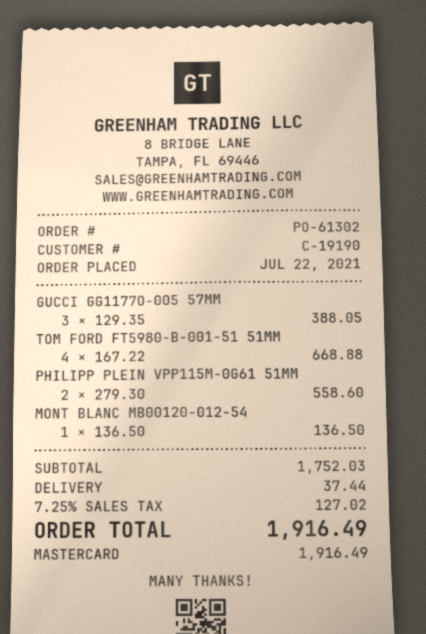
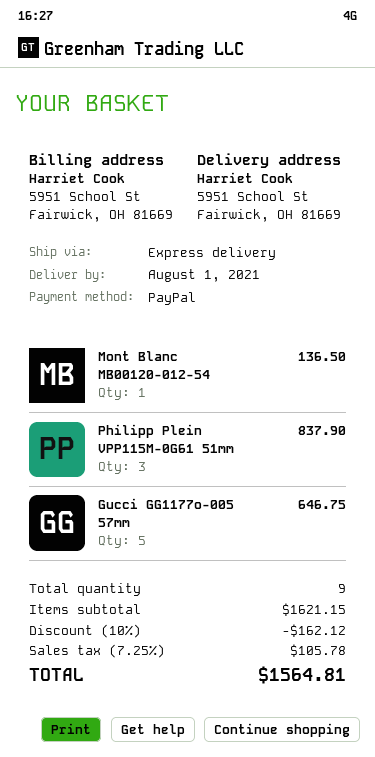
payment method: Mastercard -> PayPal
GUCCI GG1177O-005 57MM: 3 for 388.05 -> 5 for 646.75
TOM FORD FT5980-B-001-51 51MM: 4 for 668.88 -> none
PHILIPP PLEIN VPP115M-0G61 51MM: 2 for 558.60 -> 3 for 837.90
subtotal: 1752.03 -> 1621.15
discount: none -> 10% = 162.12
shipping: 37.44 -> none
tax: 7.25% = 127.02 -> 7.25% = 105.78
total: 1916.49 -> 1564.81

